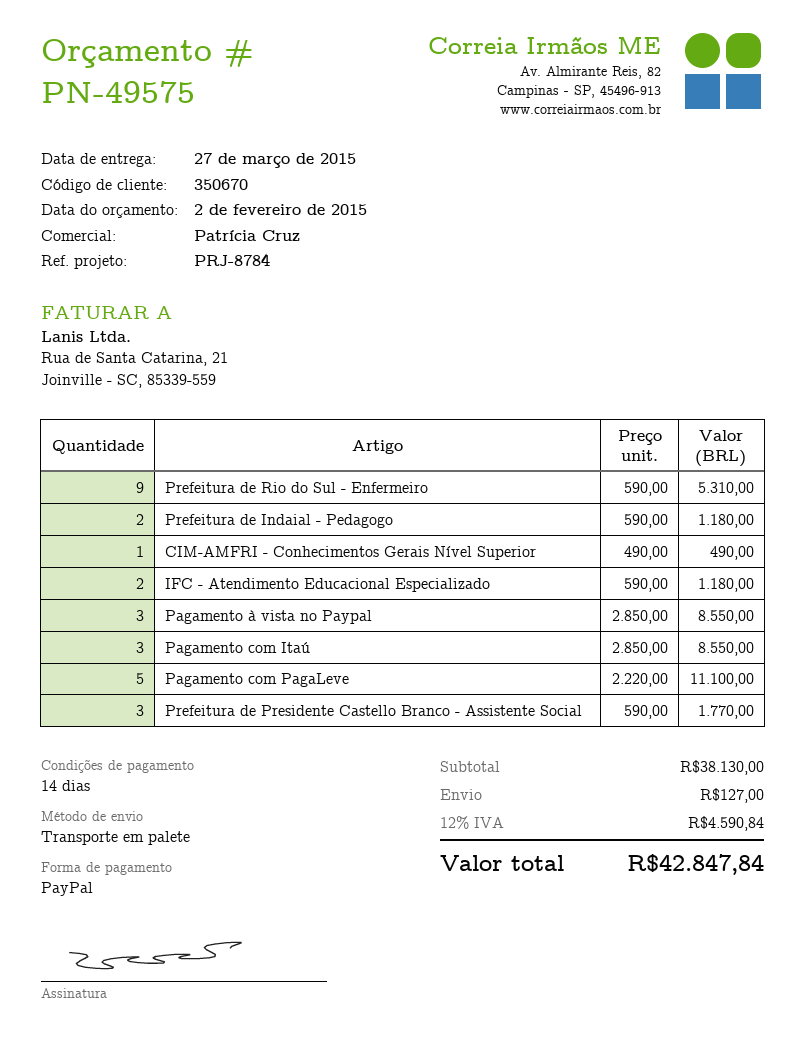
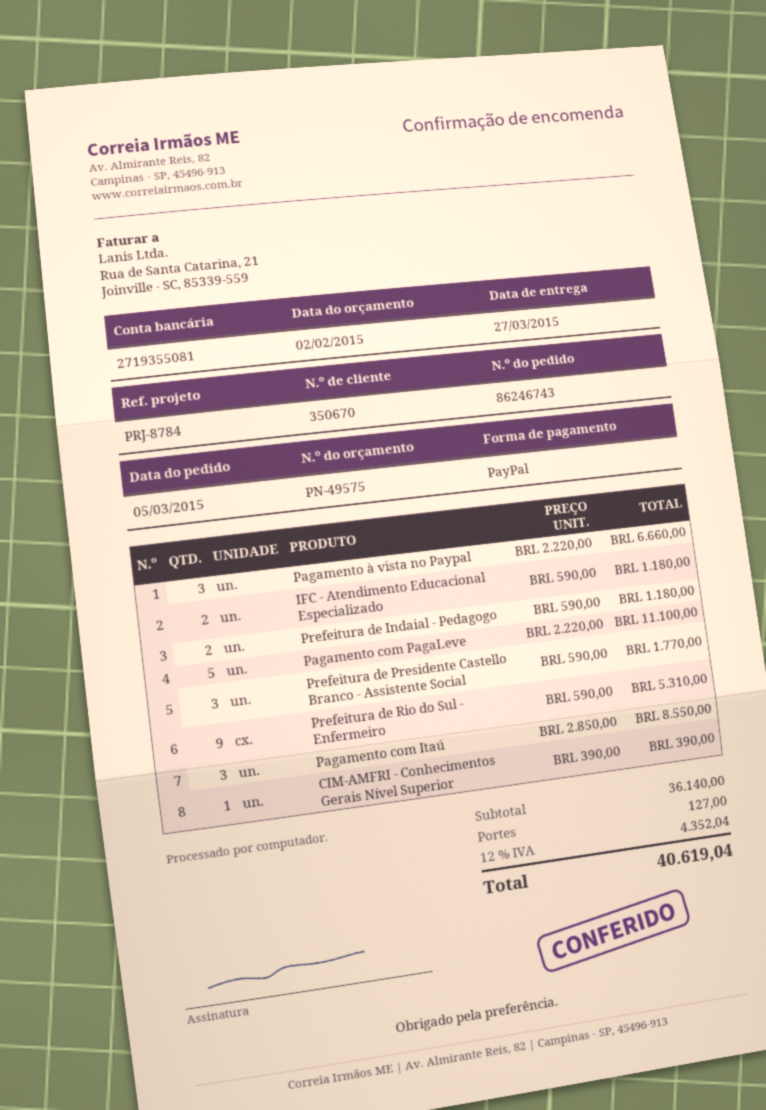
CIM-AMFRI - Conhecimentos Gerais Nível Superior: 1 x 490.00 = 490.00 -> 1 x 390.00 = 390.00
Pagamento à vista no Paypal: 3 x 2850.00 = 8550.00 -> 3 x 2220.00 = 6660.00
subtotal: 38130.00 -> 36140.00
tax: 12% = 4590.84 -> 12% = 4352.04
total: 42847.84 -> 40619.04

